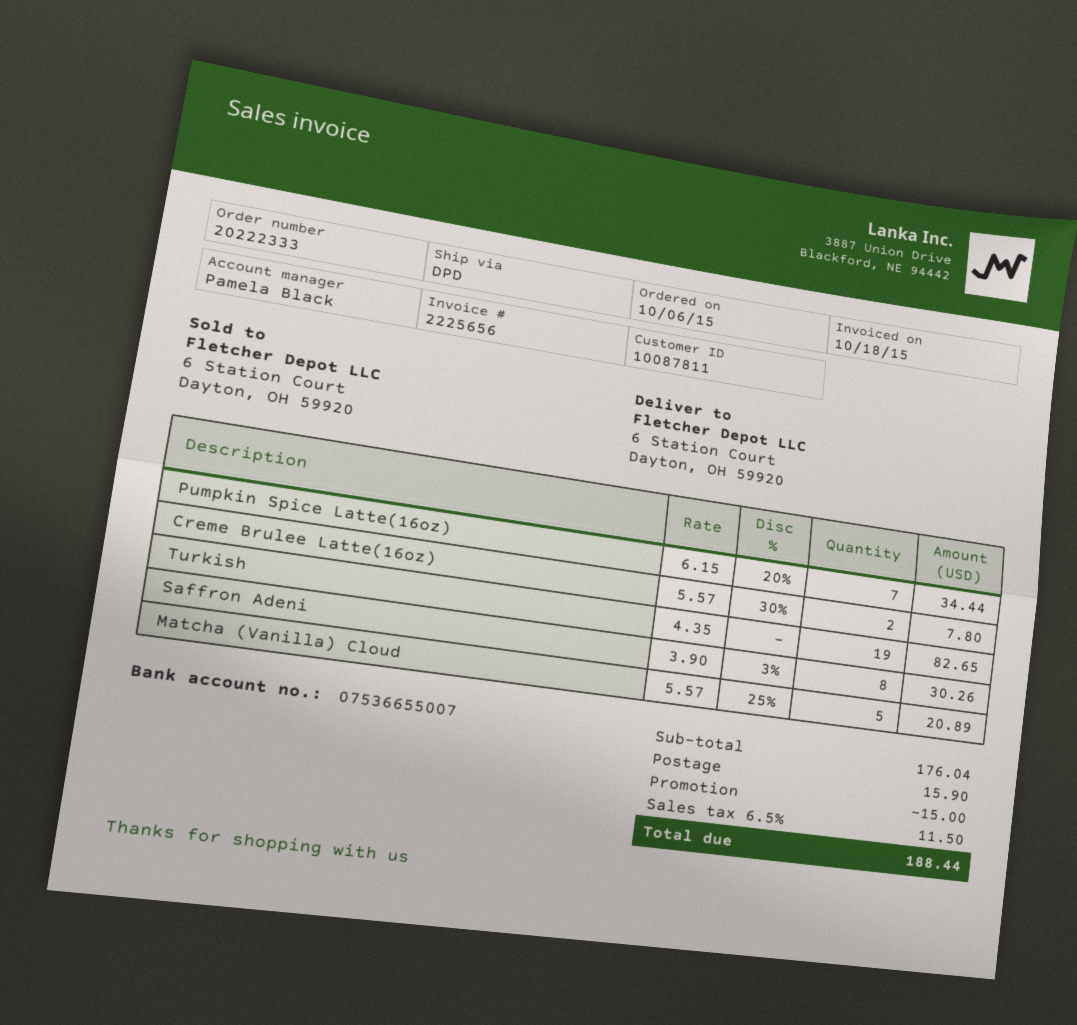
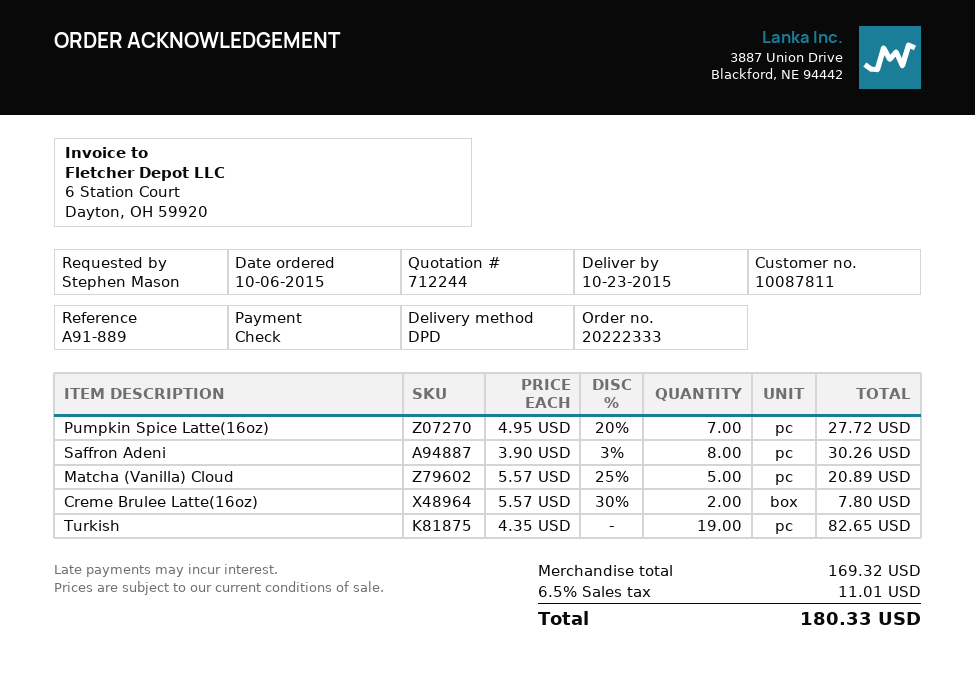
Pumpkin Spice Latte(16oz): 7 x 6.15 - 20% = 34.44 -> 7 x 4.95 - 20% = 27.72
subtotal: 176.04 -> 169.32
discount: 15.00 -> none
shipping: 15.90 -> none
tax: 6.5% = 11.50 -> 6.5% = 11.01
total: 188.44 -> 180.33

